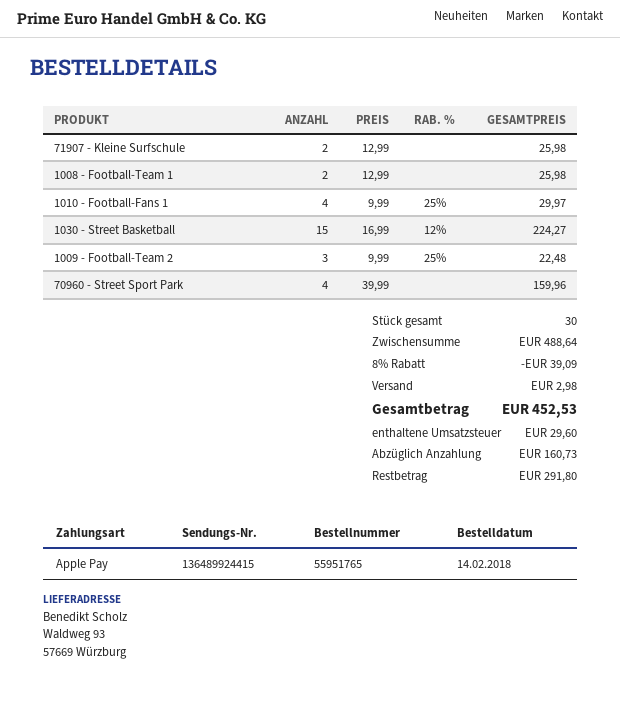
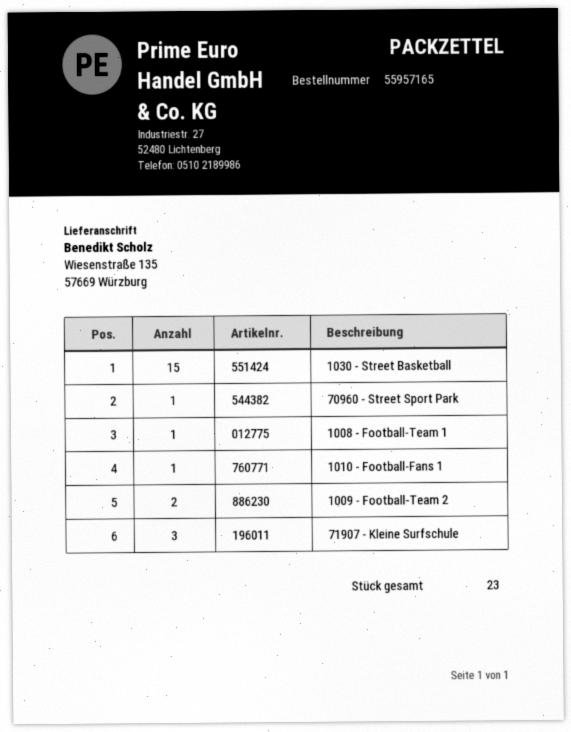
order number: 55951765 -> 55957165
ship to: Waldweg 93, 57669 Würzburg -> Wiesenstraße 135, 57669 Würzburg
71907 - Kleine Surfschule: 2 -> 3
1008 - Football-Team 1: 2 -> 1
1010 - Football-Fans 1: 4 -> 1
1009 - Football-Team 2: 3 -> 2
70960 - Street Sport Park: 4 -> 1
total quantity: 30 -> 23

